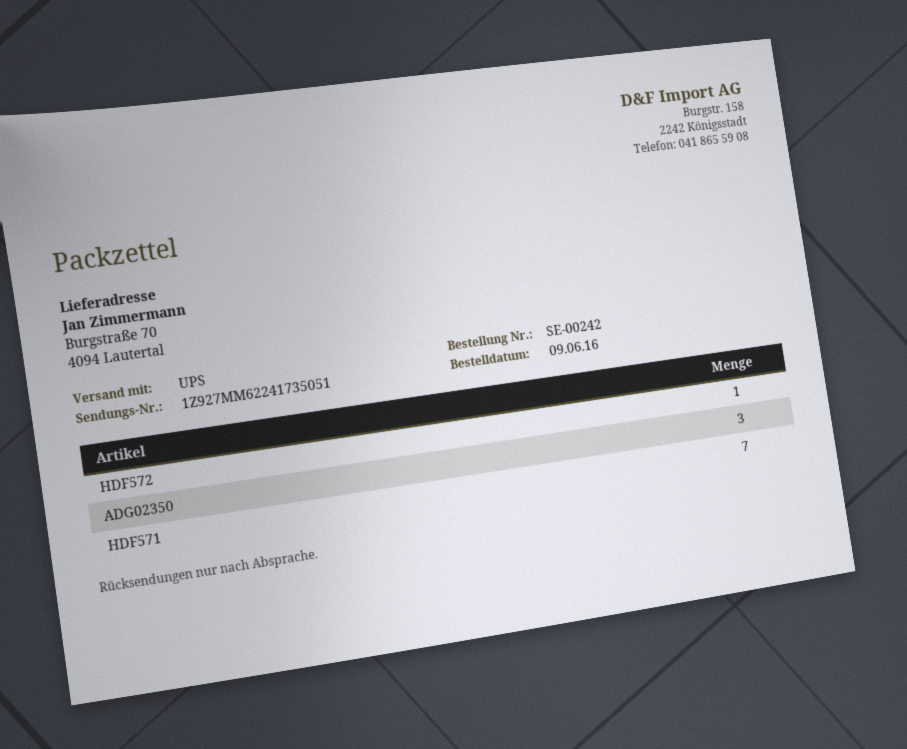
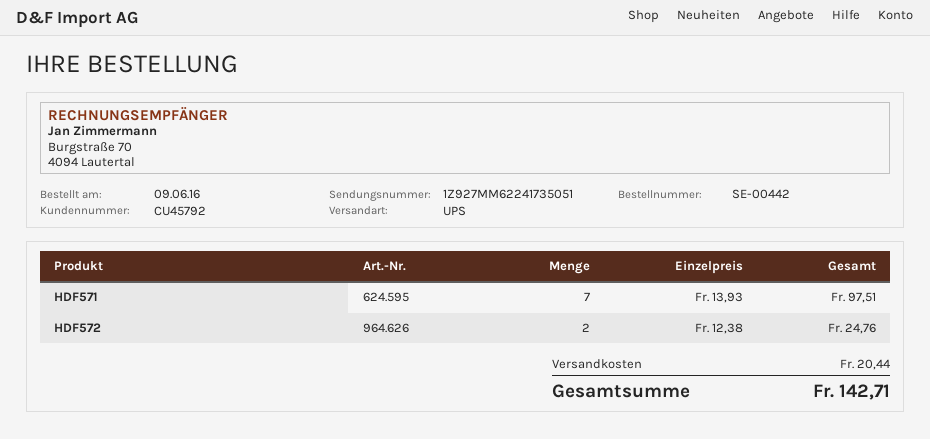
order number: SE-00242 -> SE-00442
HDF572: 1 -> 2
ADG02350: 3 -> none

